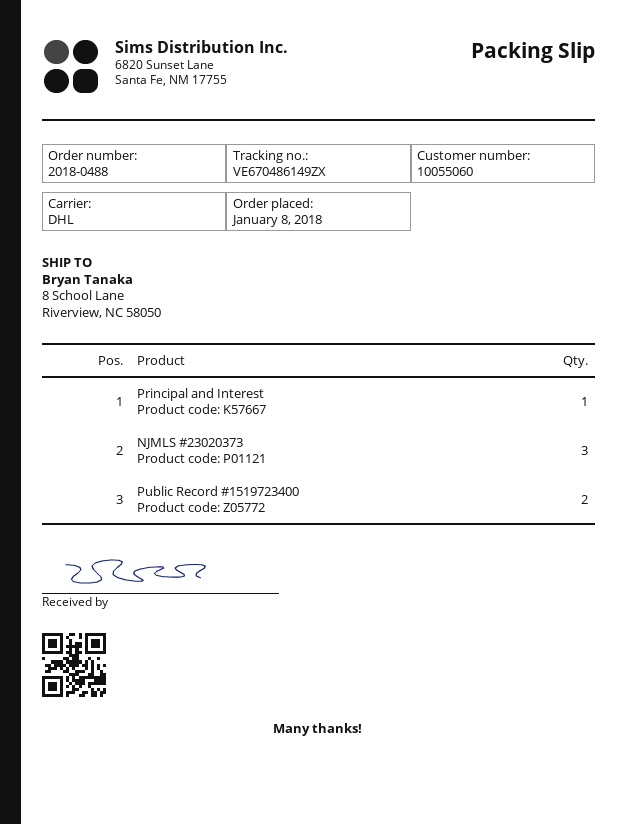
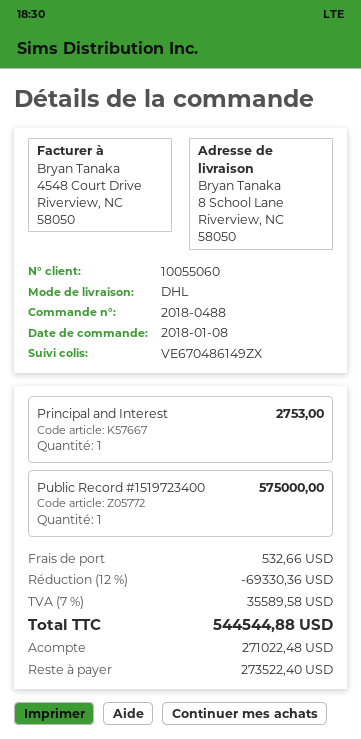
NJMLS #23020373: 3 -> none
Public Record #1519723400: 2 -> 1

